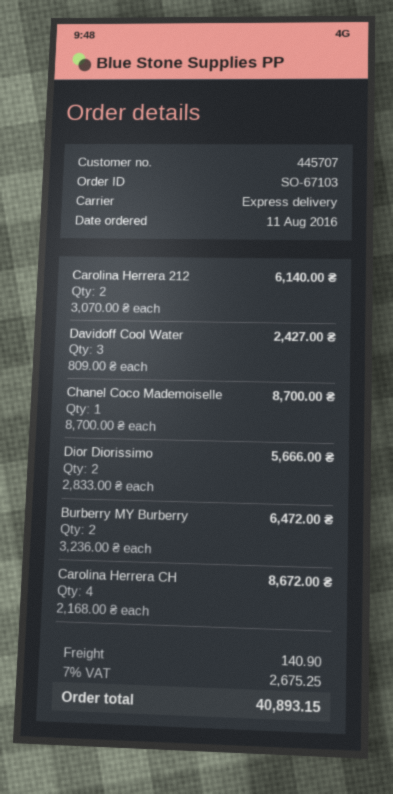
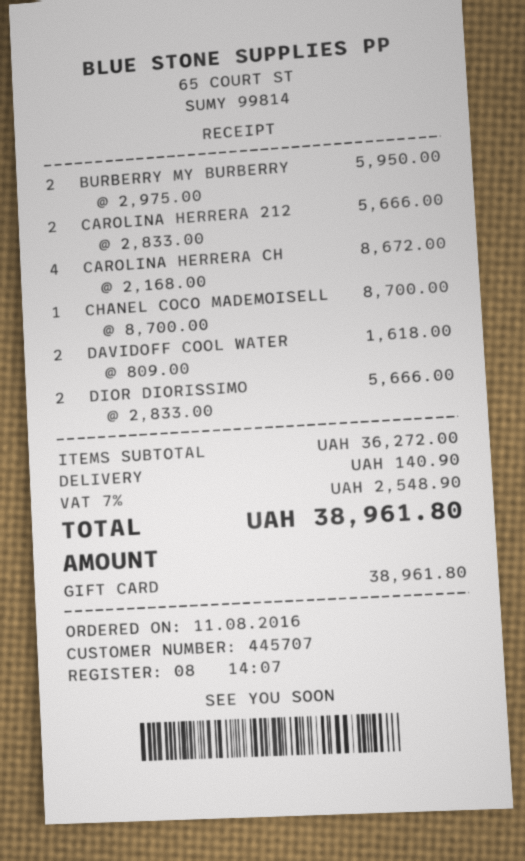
Carolina Herrera 212: 2 x 3070.00 = 6140.00 -> 2 x 2833.00 = 5666.00
Davidoff Cool Water: 3 x 809.00 = 2427.00 -> 2 x 809.00 = 1618.00
Burberry MY Burberry: 2 x 3236.00 = 6472.00 -> 2 x 2975.00 = 5950.00
tax: 7% = 2675.25 -> 7% = 2548.90
total: 40893.15 -> 38961.80

